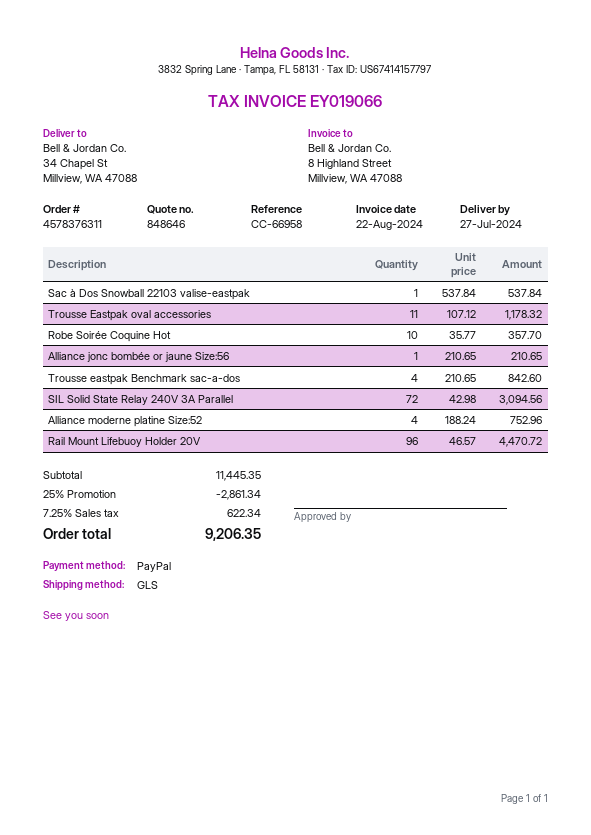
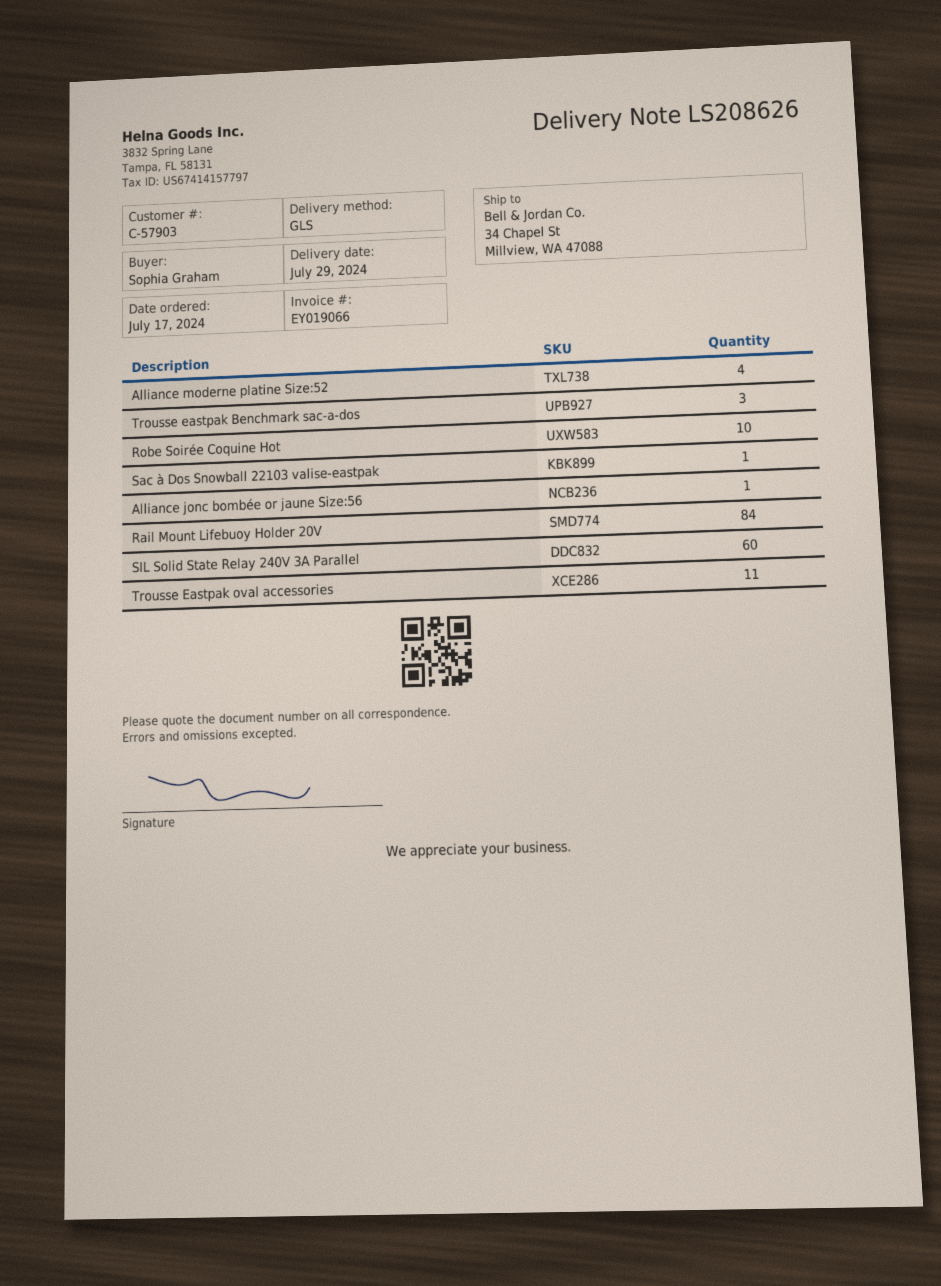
delivery date: 2024-07-27 -> 2024-07-29
Trousse eastpak Benchmark sac-a-dos: 4 -> 3
SIL Solid State Relay 240V 3A Parallel: 72 -> 60
Rail Mount Lifebuoy Holder 20V: 96 -> 84

